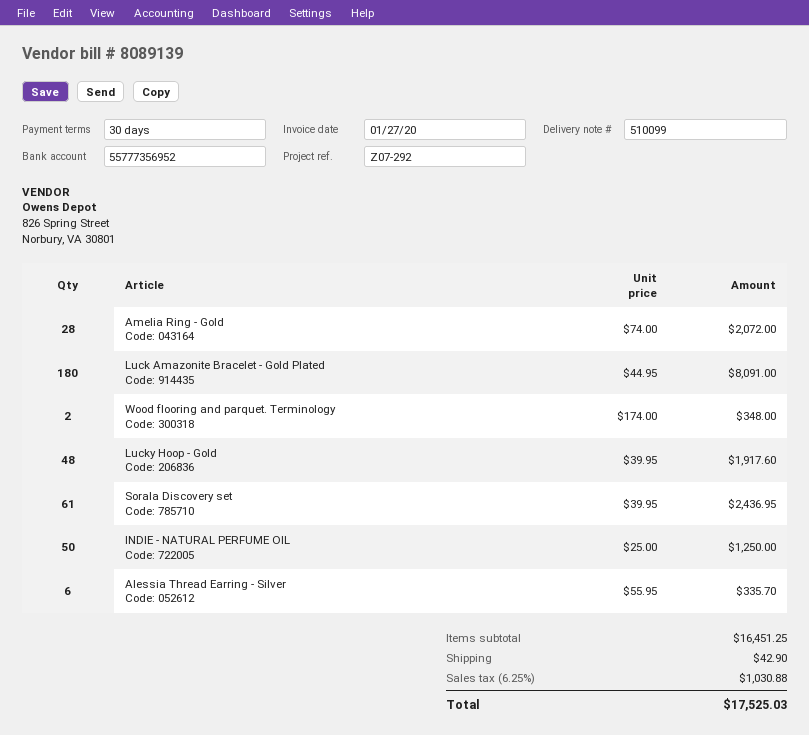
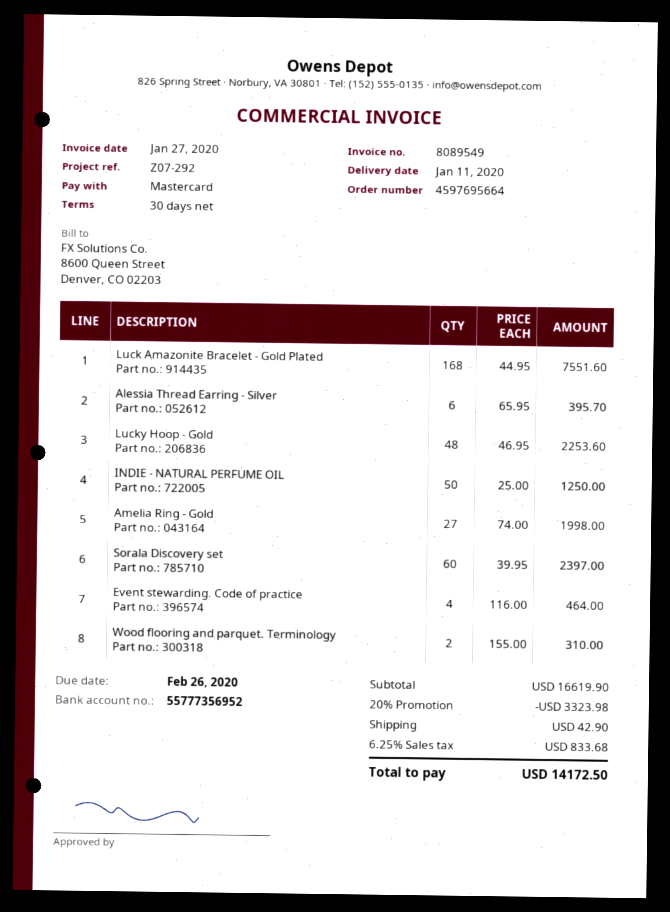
invoice number: 8089139 -> 8089549
Amelia Ring - Gold: 28 x 74.00 = 2072.00 -> 27 x 74.00 = 1998.00
Luck Amazonite Bracelet - Gold Plated: 180 x 44.95 = 8091.00 -> 168 x 44.95 = 7551.60
Wood flooring and parquet. Terminology: 2 x 174.00 = 348.00 -> 2 x 155.00 = 310.00
Lucky Hoop - Gold: 48 x 39.95 = 1917.60 -> 48 x 46.95 = 2253.60
Sorala Discovery set: 61 x 39.95 = 2436.95 -> 60 x 39.95 = 2397.00
Alessia Thread Earring - Silver: 6 x 55.95 = 335.70 -> 6 x 65.95 = 395.70
Event stewarding. Code of practice: none -> 4 x 116.00 = 464.00
subtotal: 16451.25 -> 16619.90
discount: none -> 20% = 3323.98
tax: 6.25% = 1030.88 -> 6.25% = 833.68
total: 17525.03 -> 14172.50

